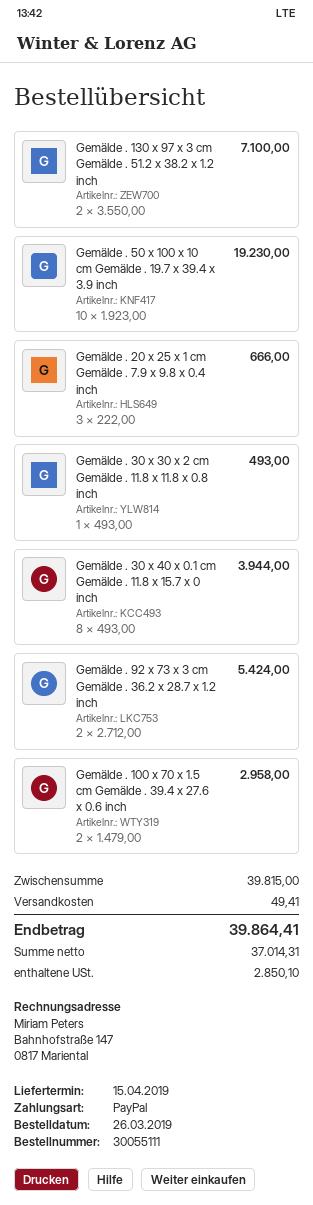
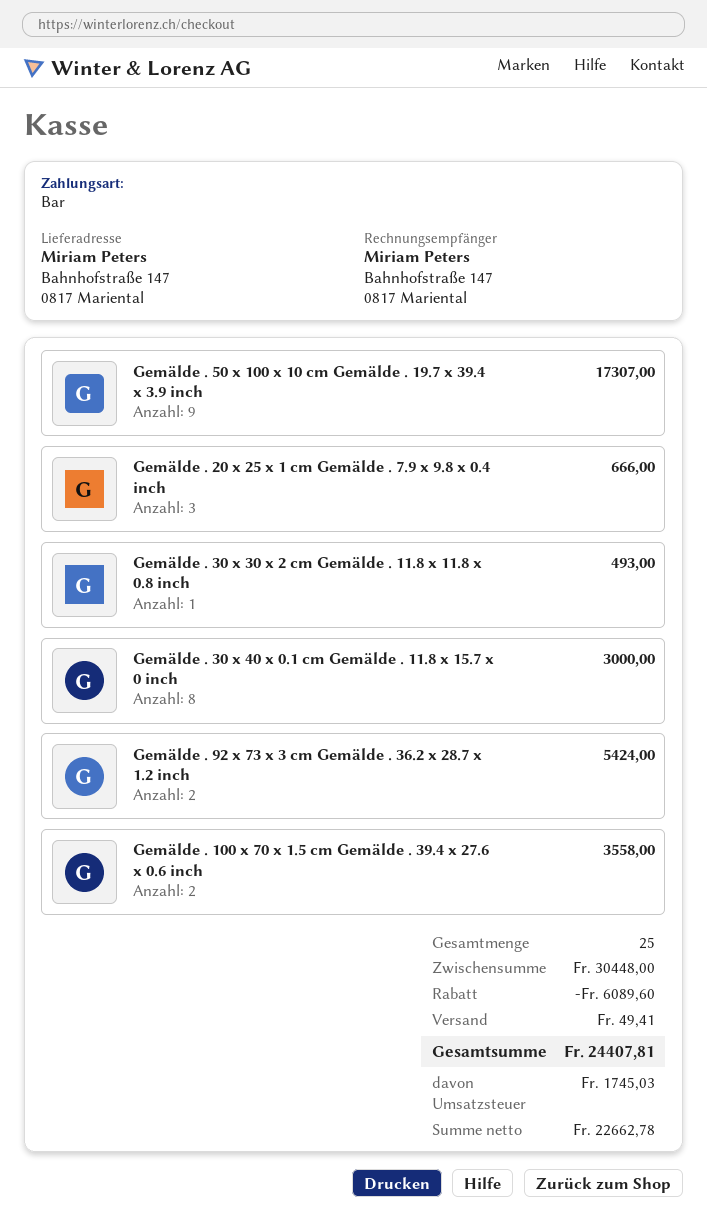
payment method: PayPal -> cash
Gemälde . 130 x 97 x 3 cm Gemälde . 51.2 x 38.2 x 1.2 inch: 2 for 7100.00 -> none
Gemälde . 50 x 100 x 10 cm Gemälde . 19.7 x 39.4 x 3.9 inch: 10 for 19230.00 -> 9 for 17307.00
Gemälde . 30 x 40 x 0.1 cm Gemälde . 11.8 x 15.7 x 0 inch: 8 for 3944.00 -> 8 for 3000.00
Gemälde . 100 x 70 x 1.5 cm Gemälde . 39.4 x 27.6 x 0.6 inch: 2 for 2958.00 -> 2 for 3558.00
subtotal: 39815.00 -> 30448.00
discount: none -> 6089.60
net: 37014.31 -> 22662.78
tax: 2850.10 -> 1745.03
total: 39864.41 -> 24407.81

